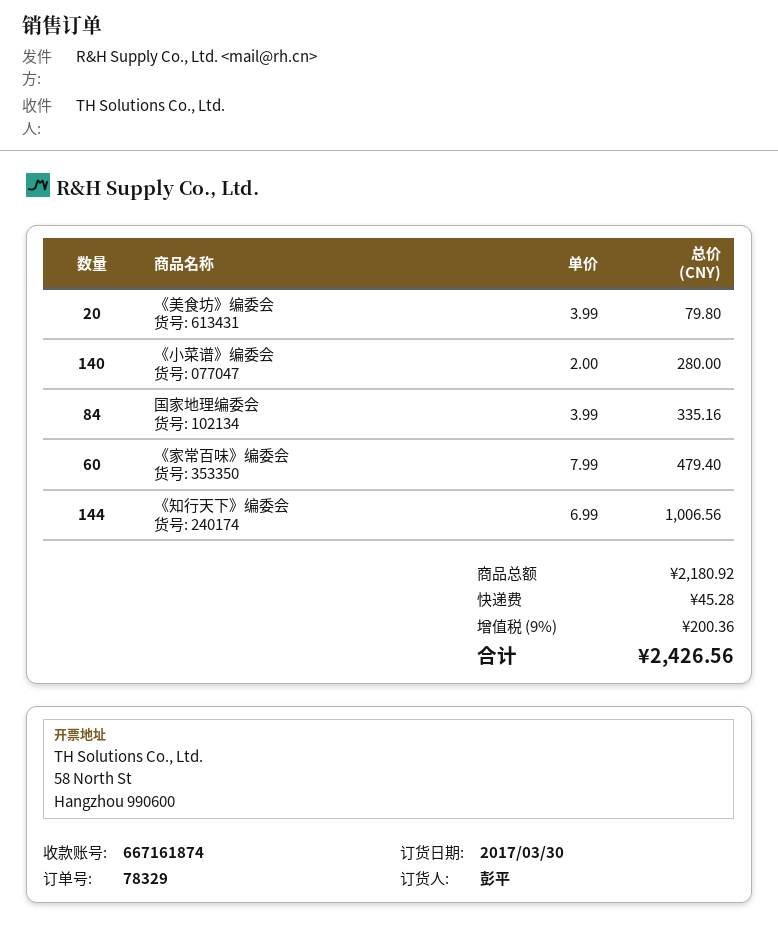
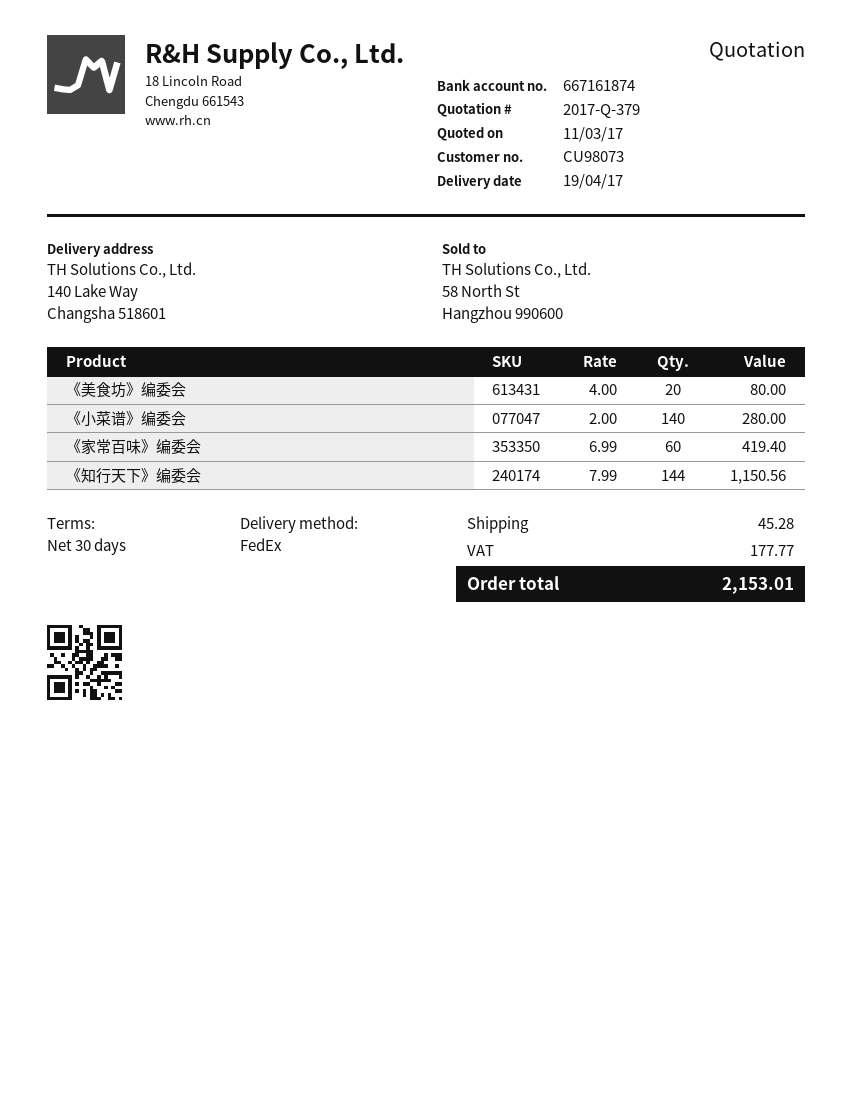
《美食坊》编委会: 20 x 3.99 = 79.80 -> 20 x 4.00 = 80.00
国家地理编委会: 84 x 3.99 = 335.16 -> none
《家常百味》编委会: 60 x 7.99 = 479.40 -> 60 x 6.99 = 419.40
《知行天下》编委会: 144 x 6.99 = 1006.56 -> 144 x 7.99 = 1150.56
tax: 200.36 -> 177.77
total: 2426.56 -> 2153.01

